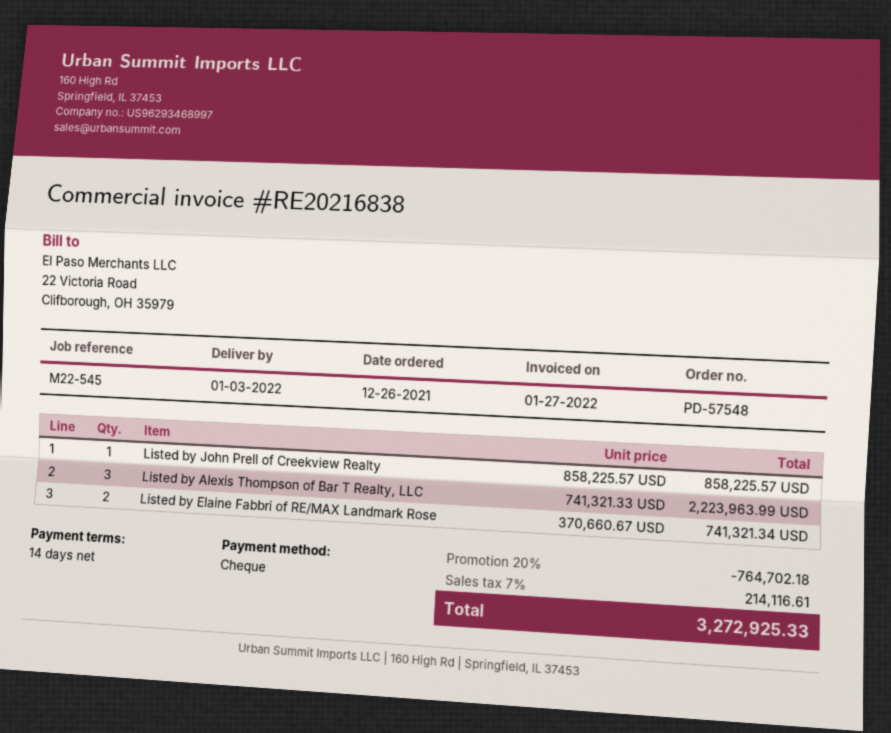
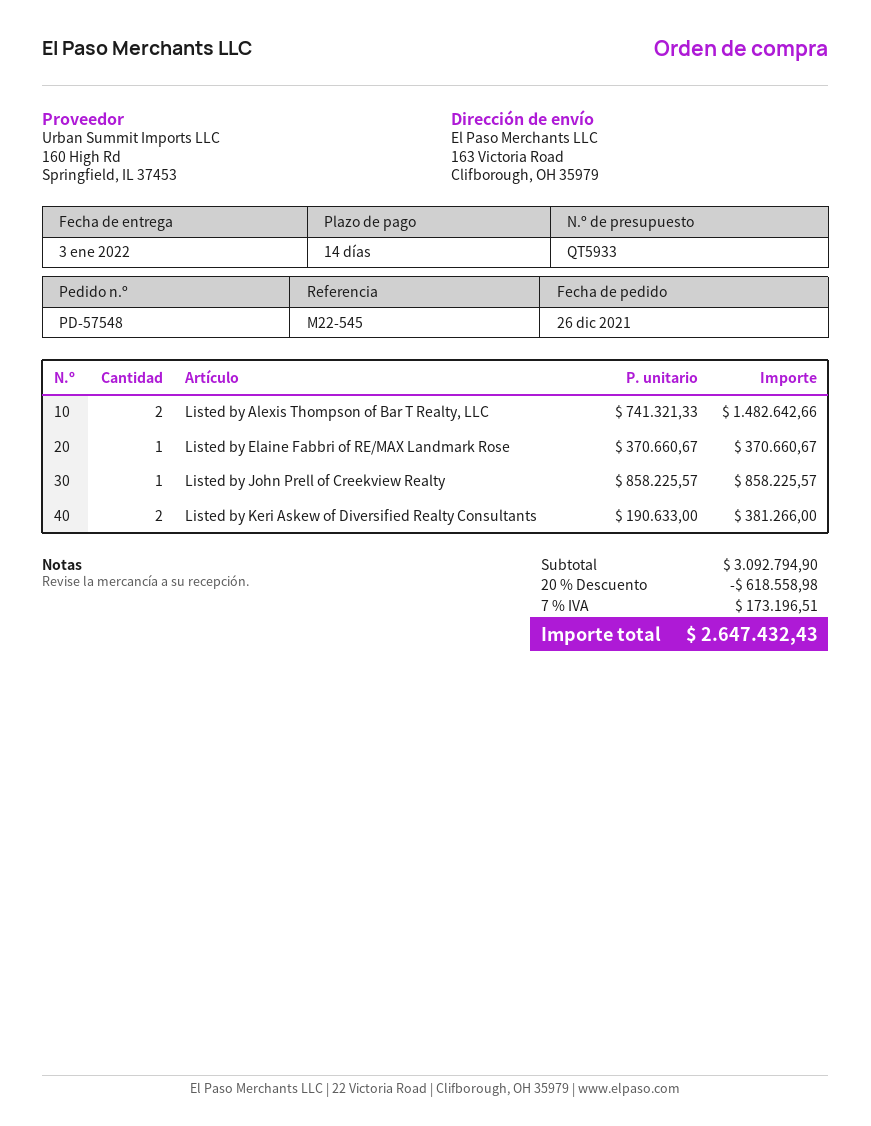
Listed by Alexis Thompson of Bar T Realty, LLC: 3 x 741321.33 = 2223963.99 -> 2 x 741321.33 = 1482642.66
Listed by Elaine Fabbri of RE/MAX Landmark Rose: 2 x 370660.67 = 741321.34 -> 1 x 370660.67 = 370660.67
Listed by Keri Askew of Diversified Realty Consultants: none -> 2 x 190633.00 = 381266.00
discount: 20% = 764702.18 -> 20% = 618558.98
tax: 7% = 214116.61 -> 7% = 173196.51
total: 3272925.33 -> 2647432.43

